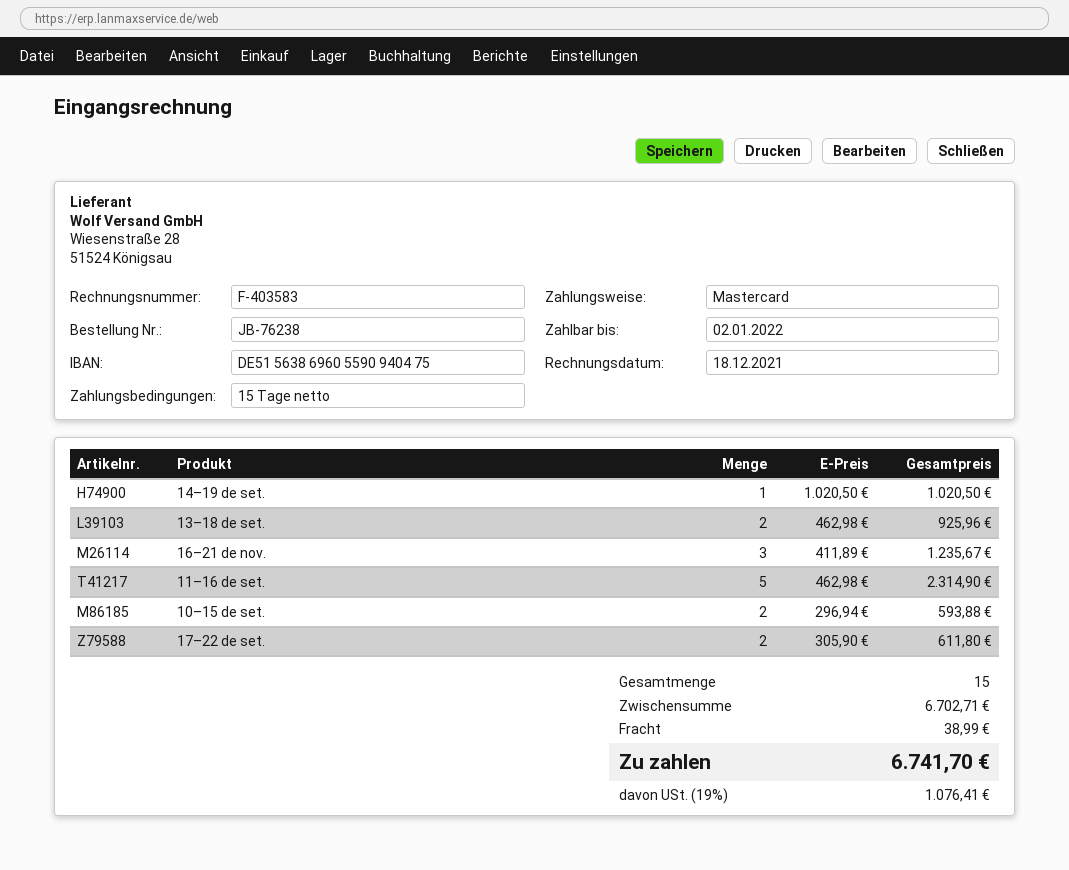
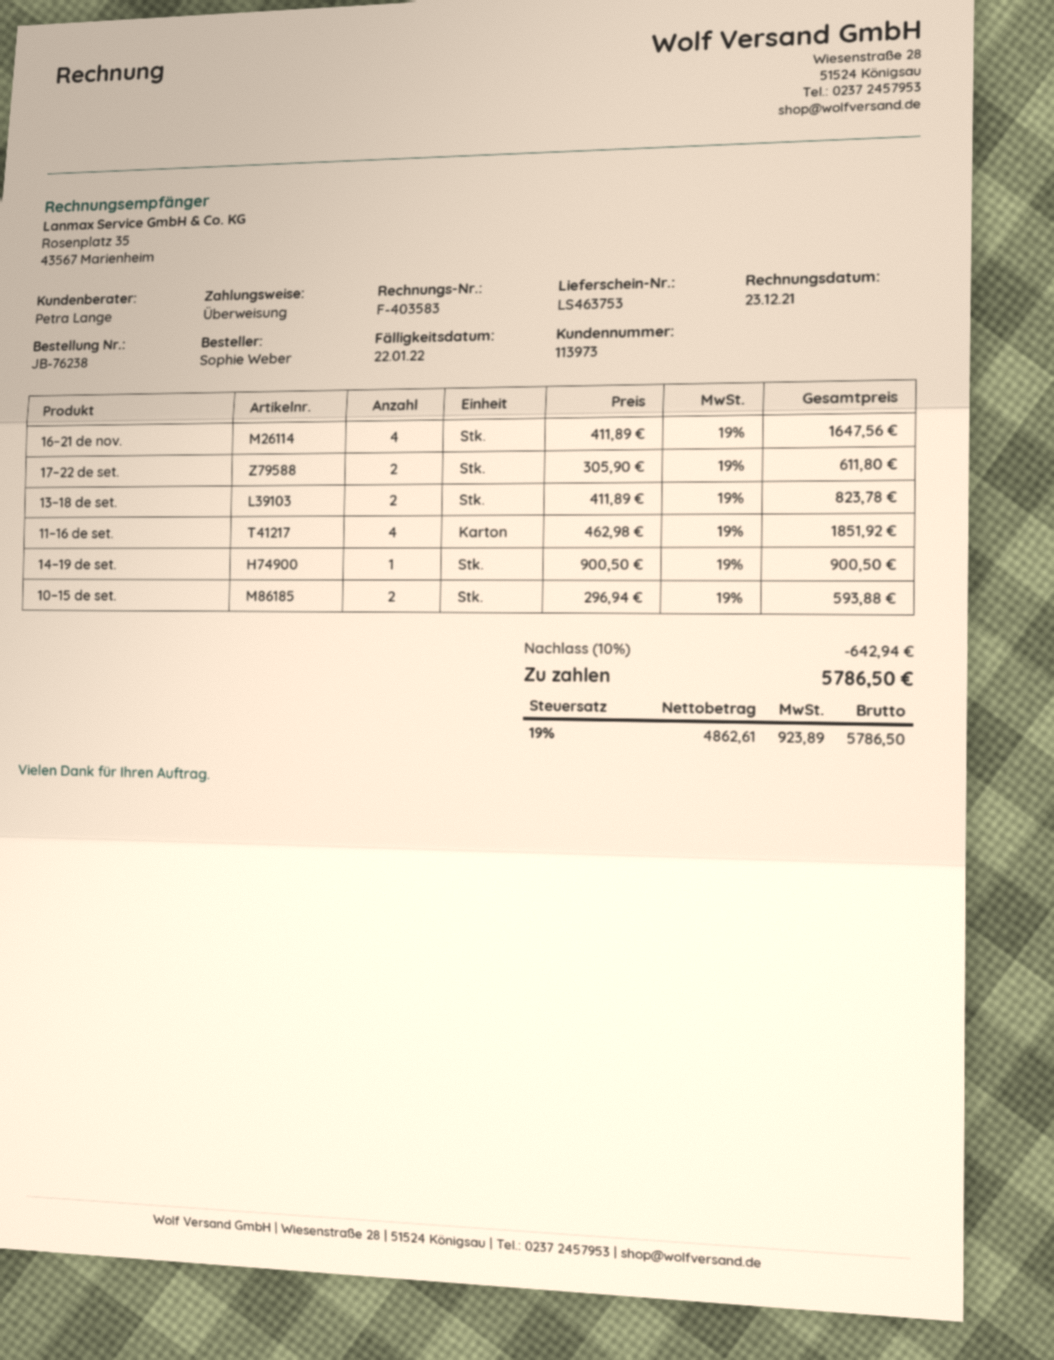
invoice date: 2021-12-18 -> 2021-12-23
due date: 2022-01-02 -> 2022-01-22
payment method: Mastercard -> bank transfer
14–19 de set.: 1 x 1020.50 = 1020.50 -> 1 x 900.50 = 900.50
13–18 de set.: 2 x 462.98 = 925.96 -> 2 x 411.89 = 823.78
16–21 de nov.: 3 x 411.89 = 1235.67 -> 4 x 411.89 = 1647.56
11–16 de set.: 5 x 462.98 = 2314.90 -> 4 x 462.98 = 1851.92
discount: none -> 10% = 642.94
shipping: 38.99 -> none
tax: 19% = 1076.41 -> 19% = 923.89
total: 6741.70 -> 5786.50

